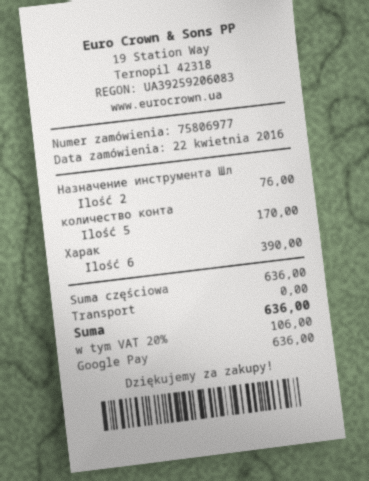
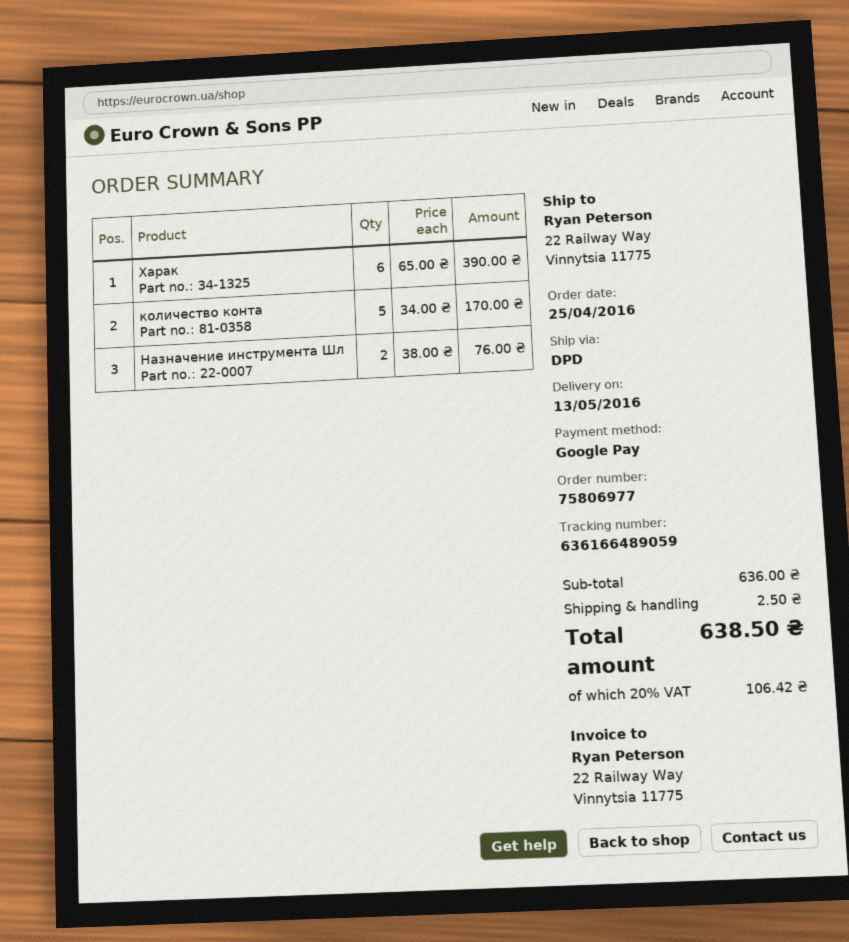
order date: 2016-04-22 -> 2016-04-25
shipping: 0.00 -> 2.50
tax: 20% = 106.00 -> 20% = 106.42
total: 636.00 -> 638.50

